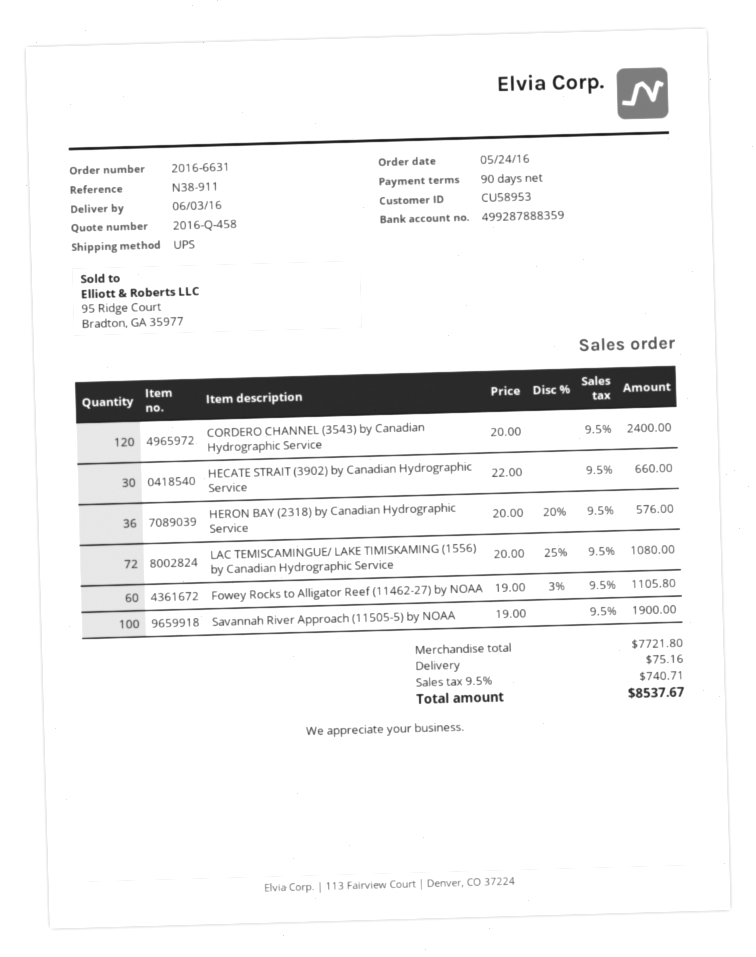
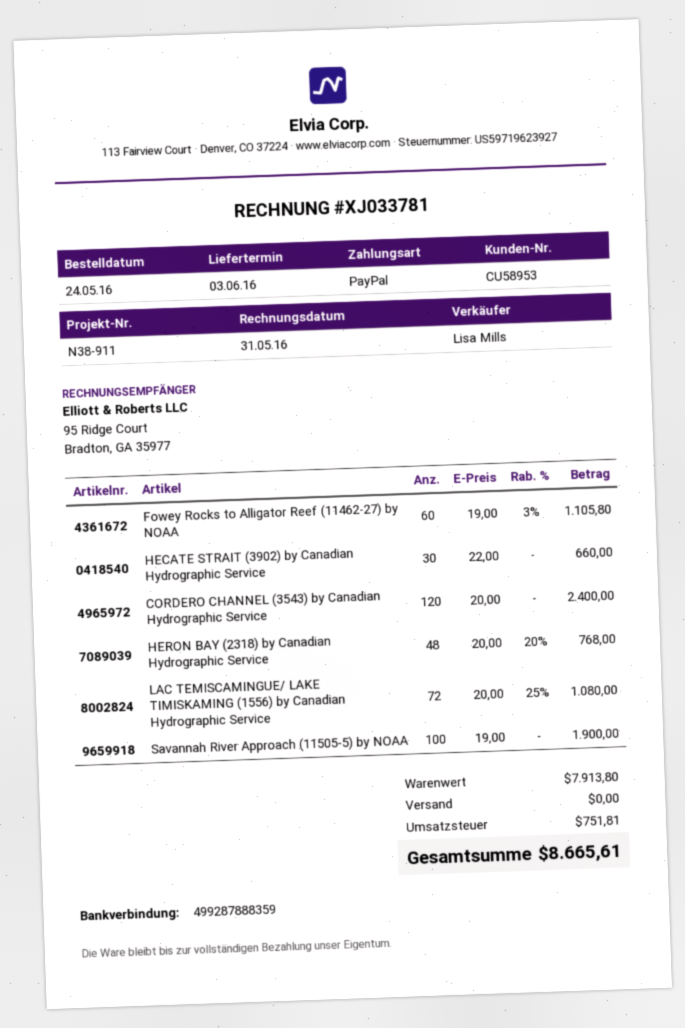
HERON BAY (2318) by Canadian Hydrographic Service: 36 x 20.00 - 20% = 576.00 -> 48 x 20.00 - 20% = 768.00
subtotal: 7721.80 -> 7913.80
shipping: 75.16 -> 0.00
tax: 740.71 -> 751.81
total: 8537.67 -> 8665.61

